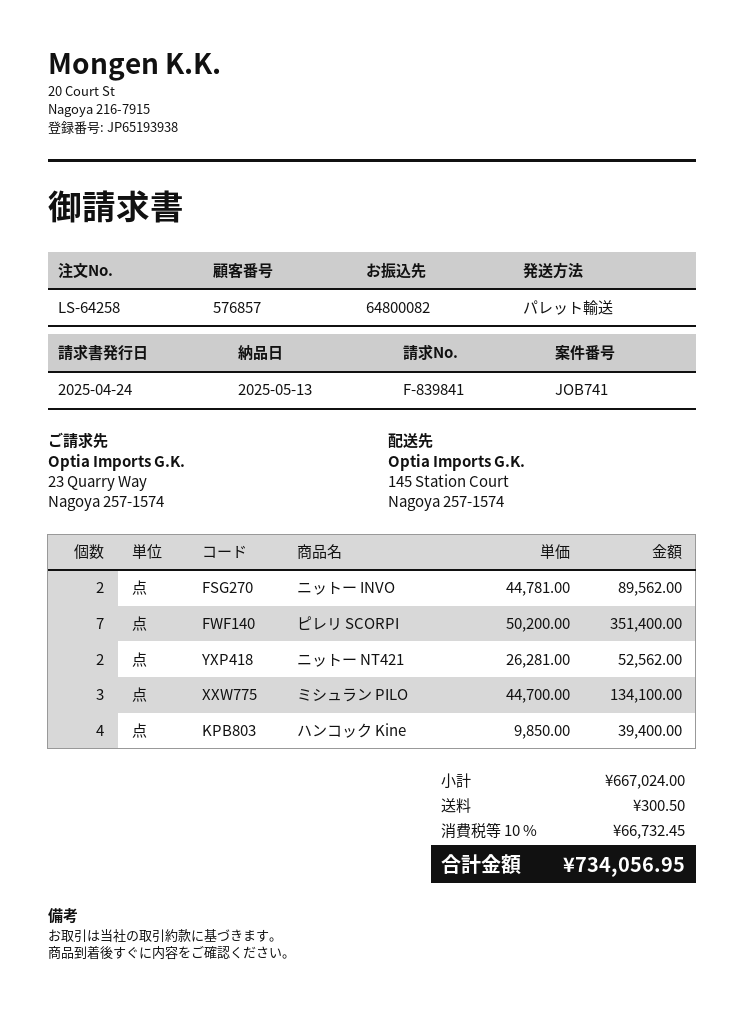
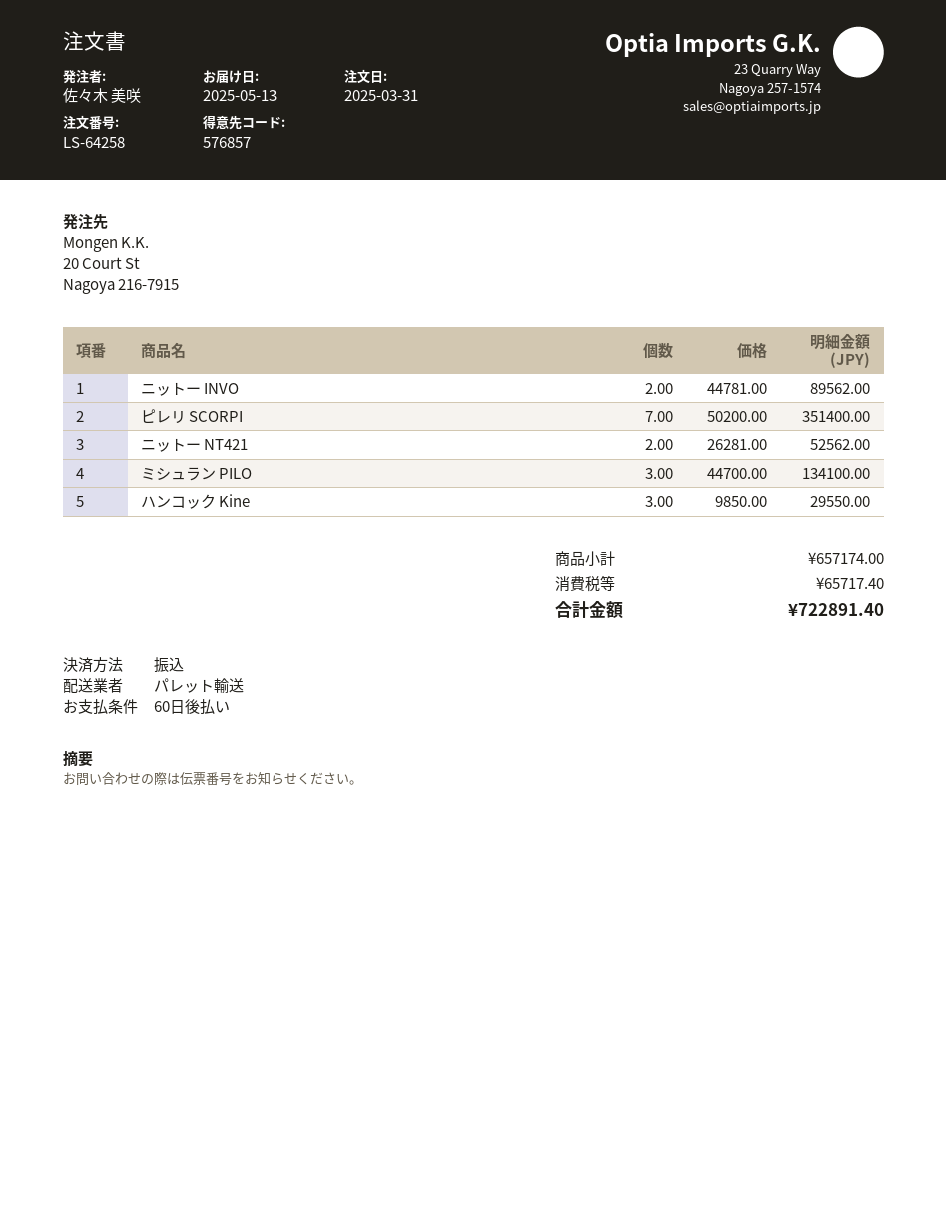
ハンコック Kine: 4 x 9850.00 = 39400.00 -> 3 x 9850.00 = 29550.00
subtotal: 667024.00 -> 657174.00
shipping: 300.50 -> none
tax: 66732.45 -> 65717.40
total: 734056.95 -> 722891.40

